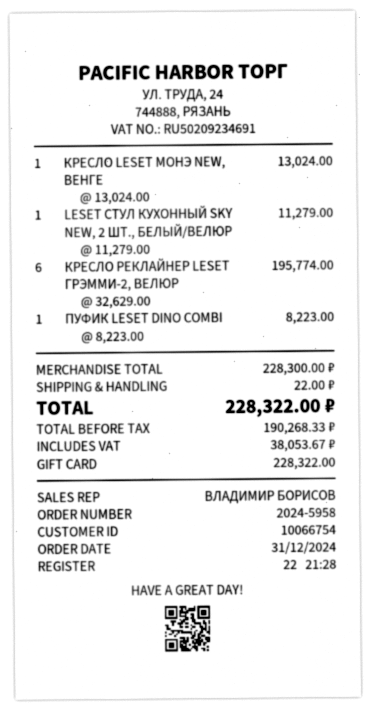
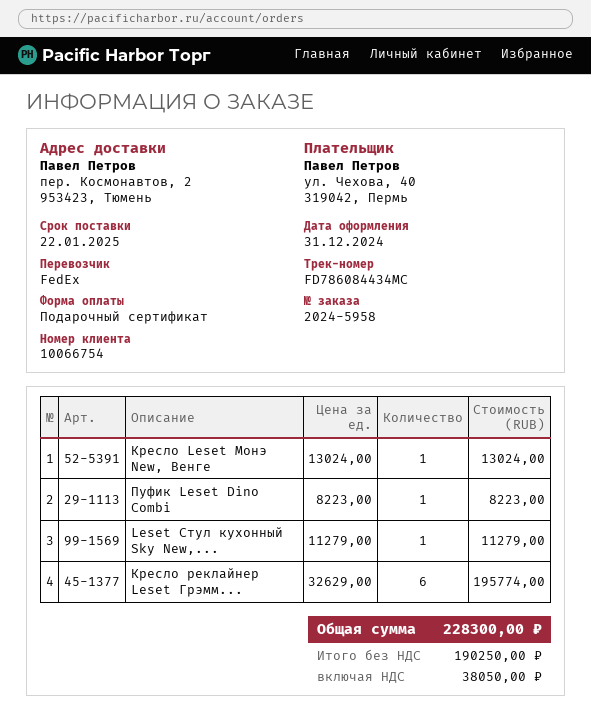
shipping: 22.00 -> none
net: 190268.33 -> 190250.00
tax: 38053.67 -> 38050.00
total: 228322.00 -> 228300.00

